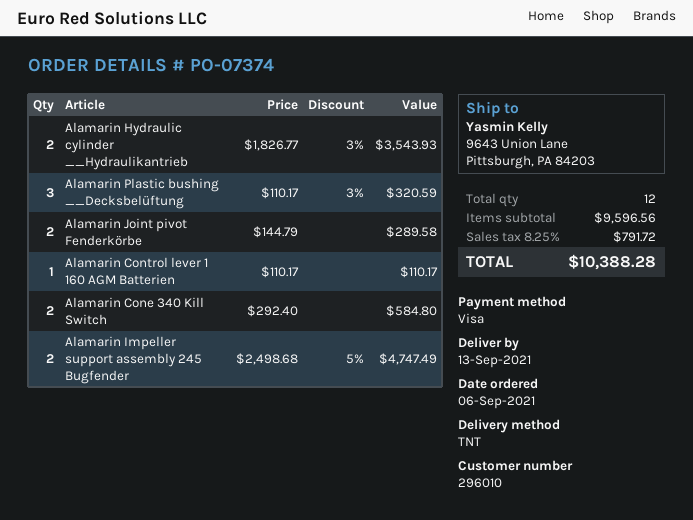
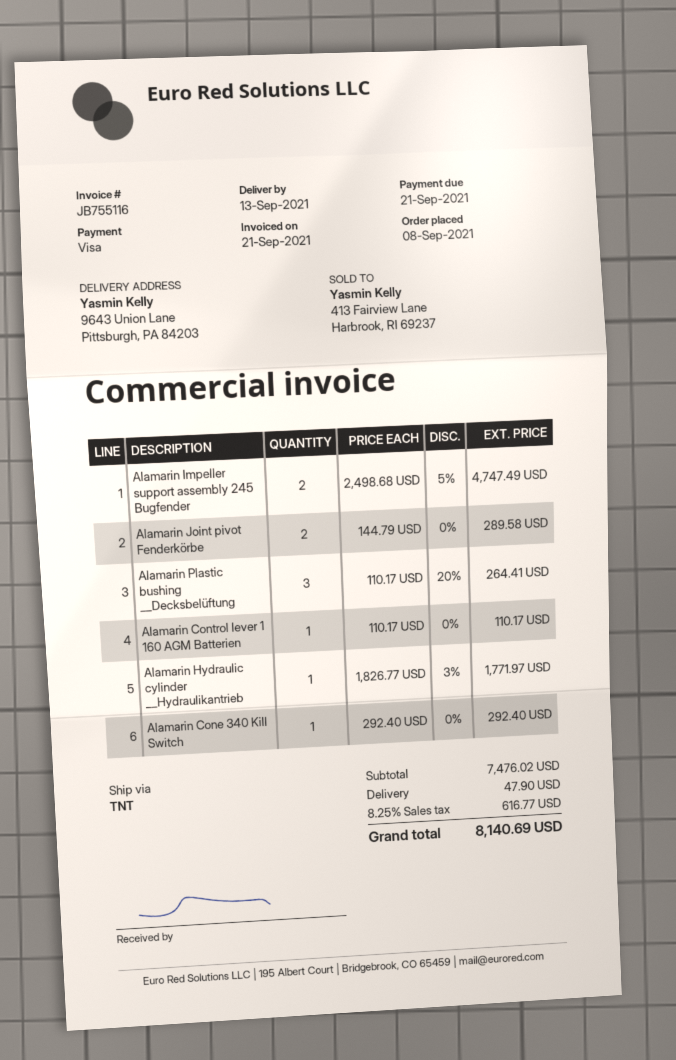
order date: 2021-09-06 -> 2021-09-08
Alamarin Hydraulic cylinder __Hydraulikantrieb: 2 x 1826.77 - 3% = 3543.93 -> 1 x 1826.77 - 3% = 1771.97
Alamarin Plastic bushing __Decksbelüftung: 3 x 110.17 - 3% = 320.59 -> 3 x 110.17 - 20% = 264.41
Alamarin Cone 340 Kill Switch: 2 x 292.40 = 584.80 -> 1 x 292.40 = 292.40
subtotal: 9596.56 -> 7476.02
shipping: none -> 47.90
tax: 8.25% = 791.72 -> 8.25% = 616.77
total: 10388.28 -> 8140.69

